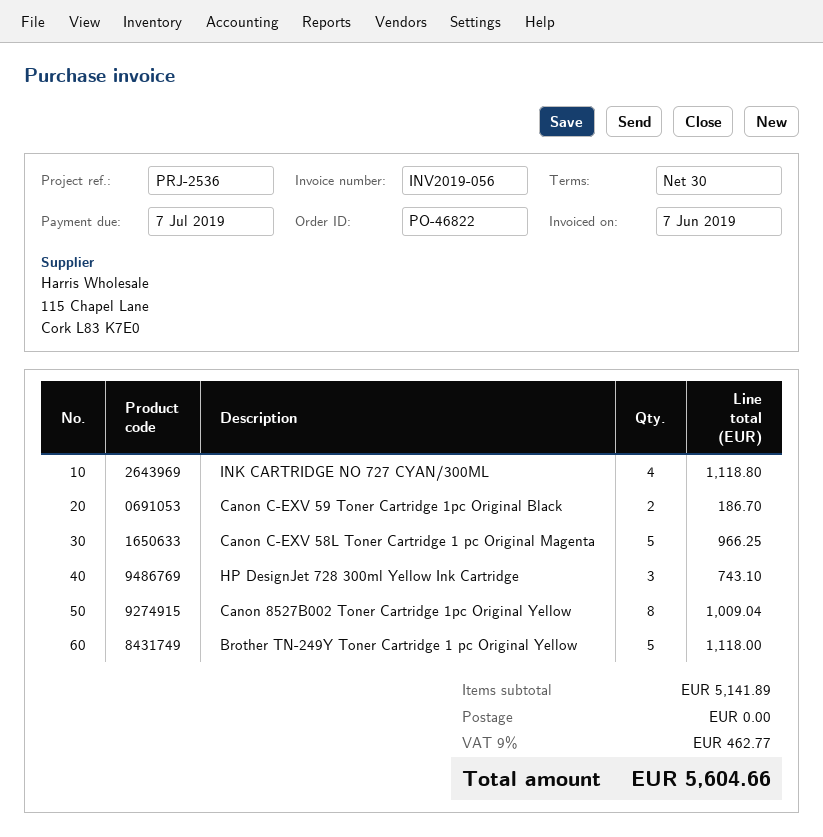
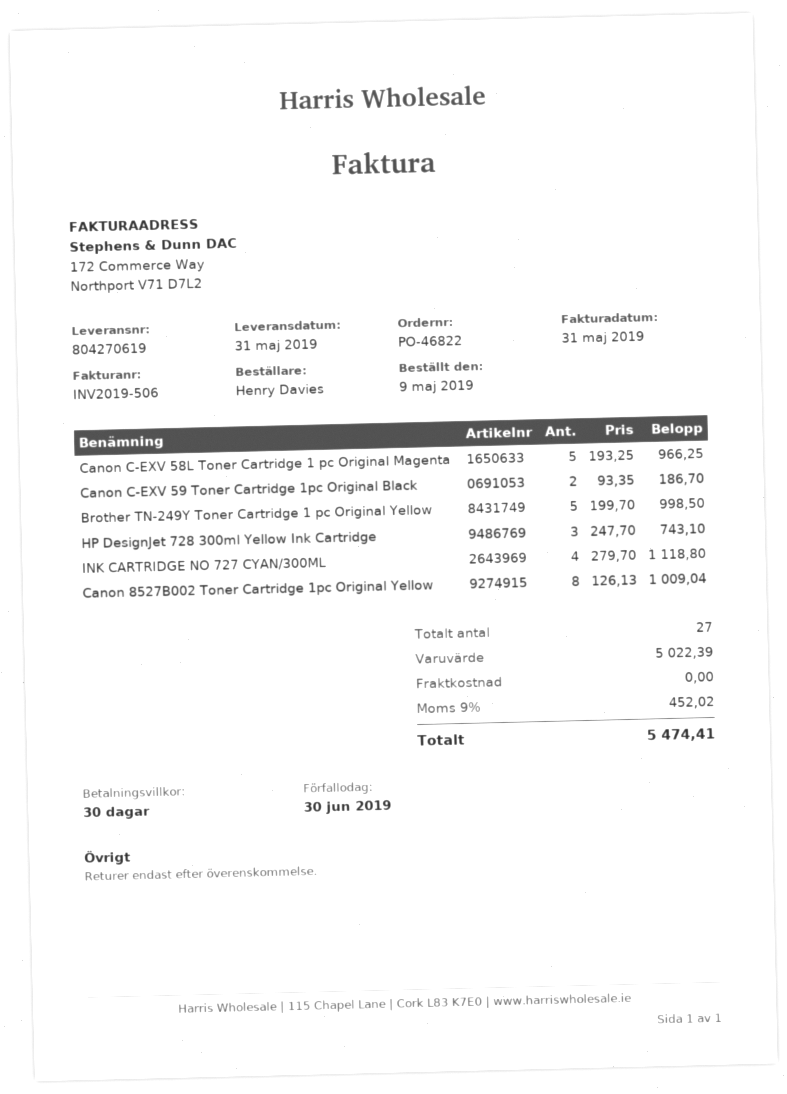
invoice number: INV2019-056 -> INV2019-506
invoice date: 2019-06-07 -> 2019-05-31
due date: 2019-07-07 -> 2019-06-30
Brother TN-249Y Toner Cartridge 1 pc Original Yellow: 5 for 1118.00 -> 5 for 998.50
subtotal: 5141.89 -> 5022.39
tax: 9% = 462.77 -> 9% = 452.02
total: 5604.66 -> 5474.41

